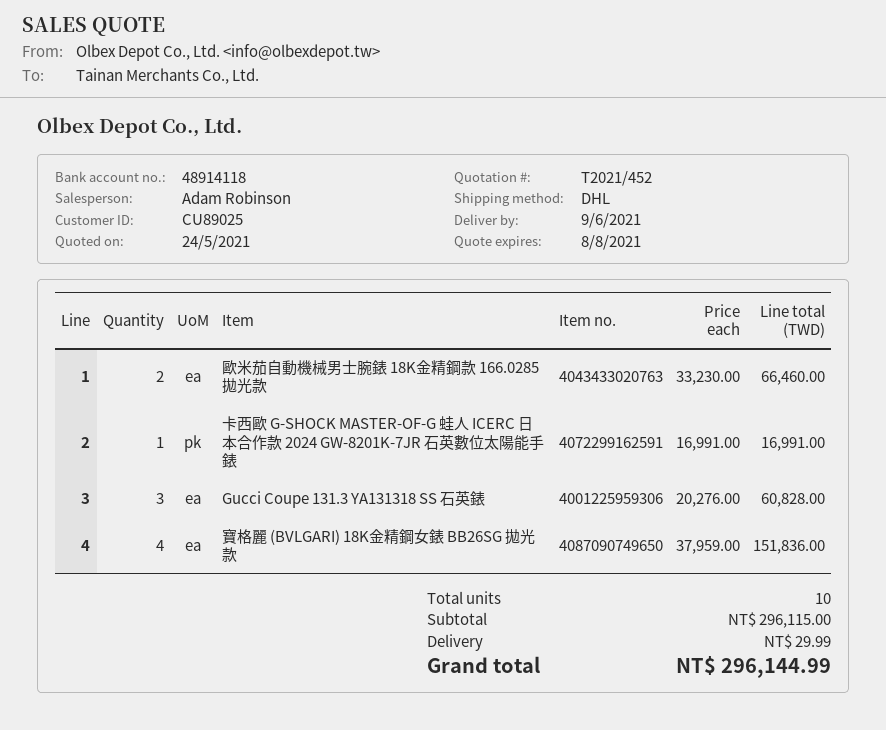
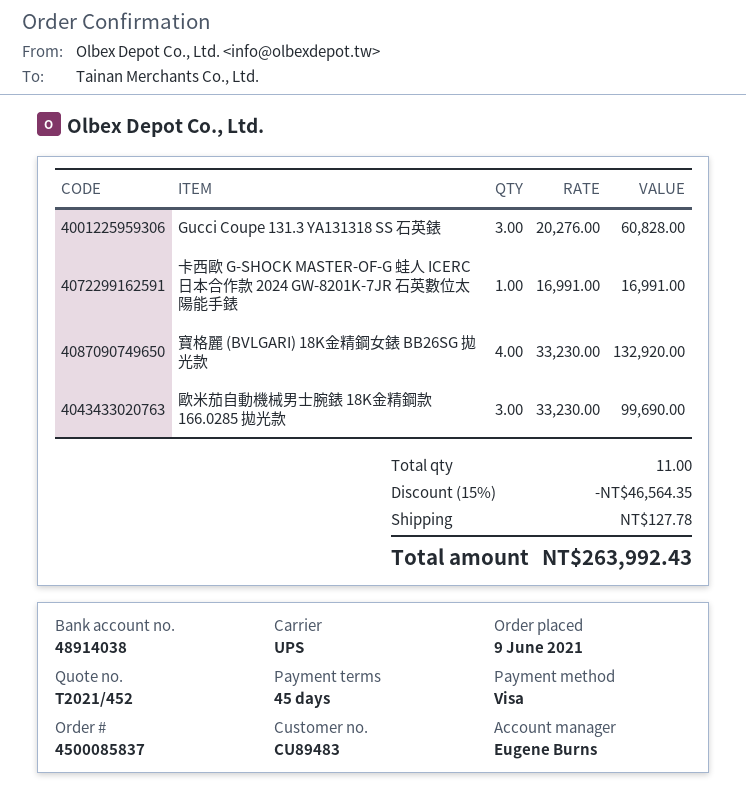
customer number: CU89025 -> CU89483
sales rep: Adam Robinson -> Eugene Burns
bank account: 48914118 -> 48914038
shipping method: DHL -> UPS
歐米茄自動機械男士腕錶 18K金精鋼款 166.0285 拋光款: 2 x 33230.00 = 66460.00 -> 3 x 33230.00 = 99690.00
寶格麗 (BVLGARI) 18K金精鋼女錶 BB26SG 拋光款: 4 x 37959.00 = 151836.00 -> 4 x 33230.00 = 132920.00
total quantity: 10 -> 11
discount: none -> 15% = 46564.35
shipping: 29.99 -> 127.78
total: 296144.99 -> 263992.43

